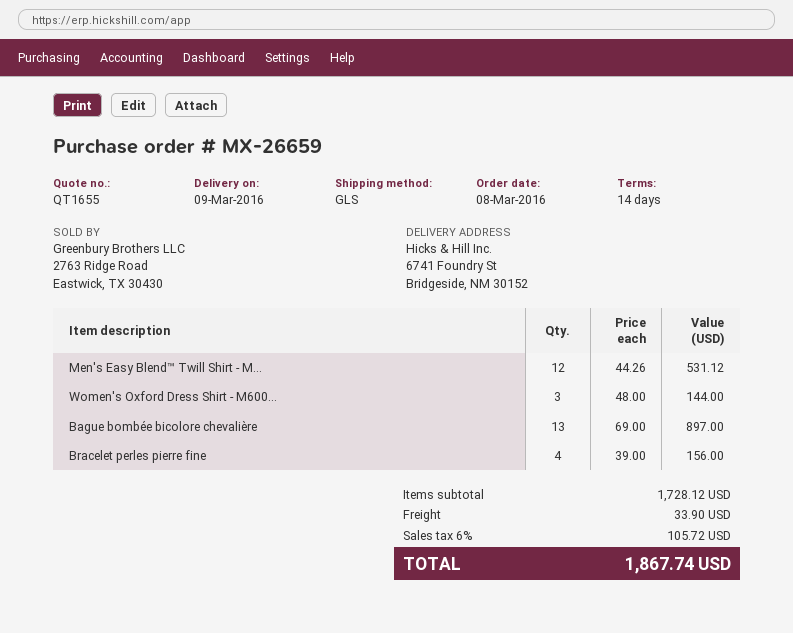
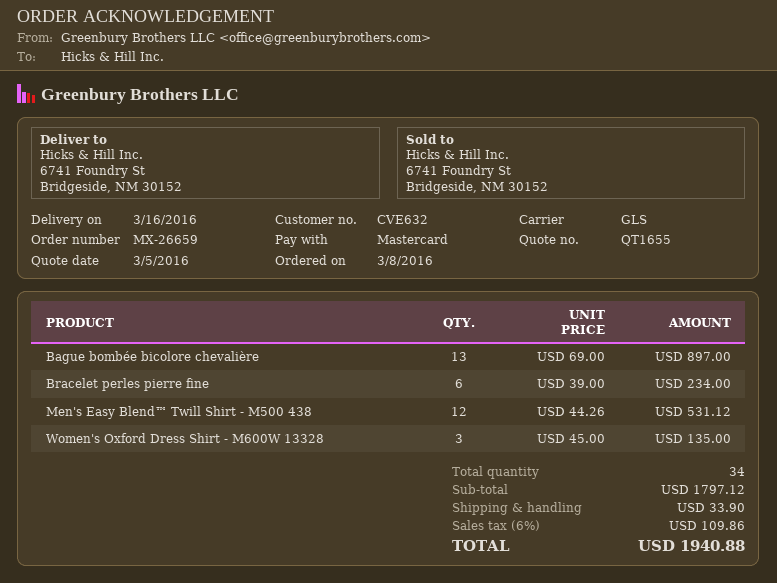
delivery date: 2016-03-09 -> 2016-03-16
Women's Oxford Dress Shirt - M600...: 3 x 48.00 = 144.00 -> 3 x 45.00 = 135.00
Bracelet perles pierre fine: 4 x 39.00 = 156.00 -> 6 x 39.00 = 234.00
subtotal: 1728.12 -> 1797.12
tax: 6% = 105.72 -> 6% = 109.86
total: 1867.74 -> 1940.88

